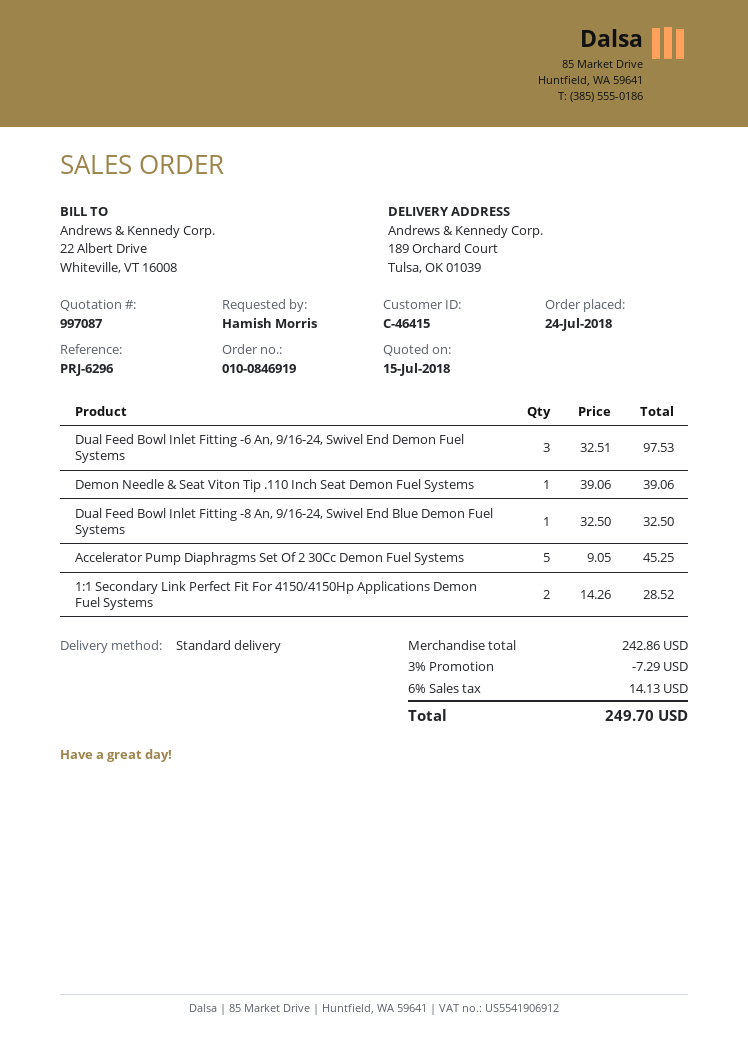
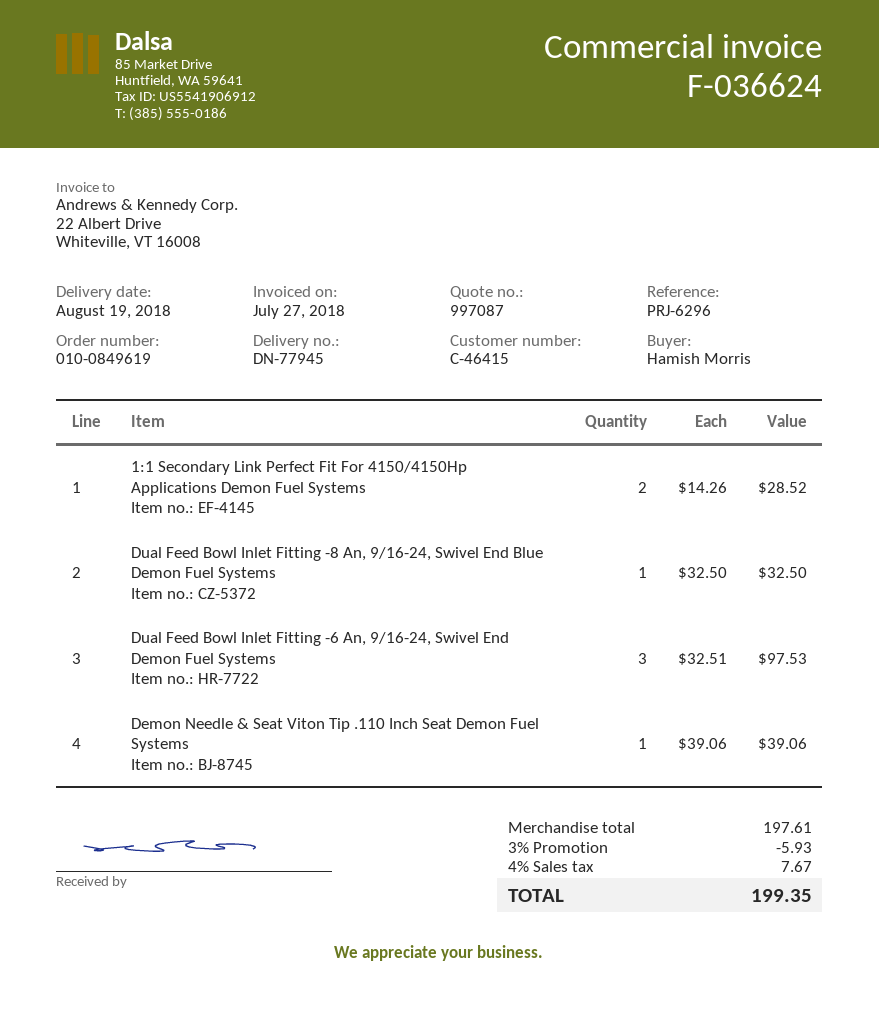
order number: 010-0846919 -> 010-0849619
Accelerator Pump Diaphragms Set Of 2 30Cc Demon Fuel Systems: 5 x 9.05 = 45.25 -> none
subtotal: 242.86 -> 197.61
discount: 3% = 7.29 -> 3% = 5.93
tax: 6% = 14.13 -> 4% = 7.67
total: 249.70 -> 199.35

